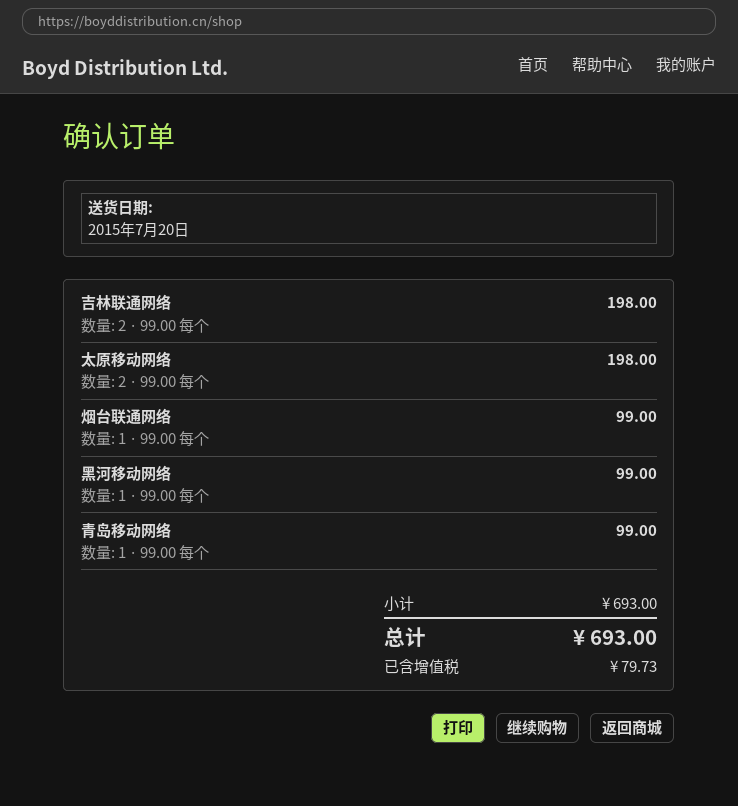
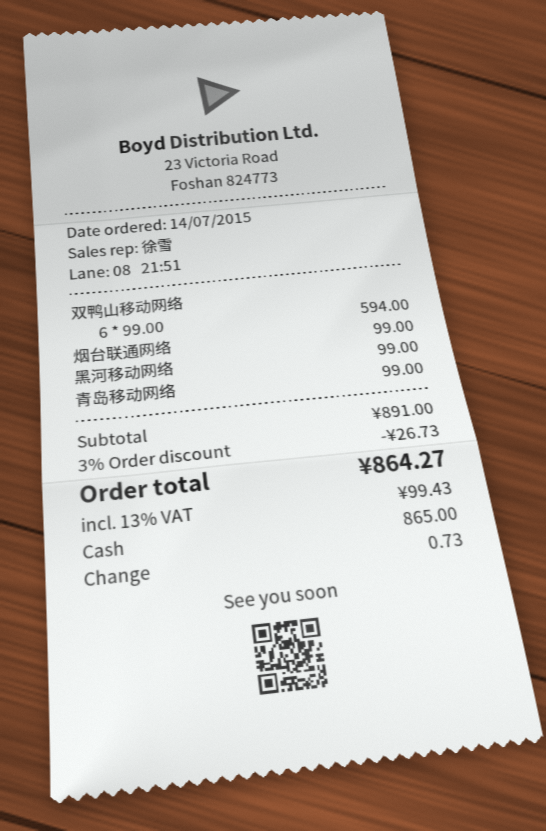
吉林联通网络: 2 x 99.00 = 198.00 -> none
太原移动网络: 2 x 99.00 = 198.00 -> none
双鸭山移动网络: none -> 6 x 99.00 = 594.00
subtotal: 693.00 -> 891.00
discount: none -> 3% = 26.73
tax: 79.73 -> 99.43
total: 693.00 -> 864.27

